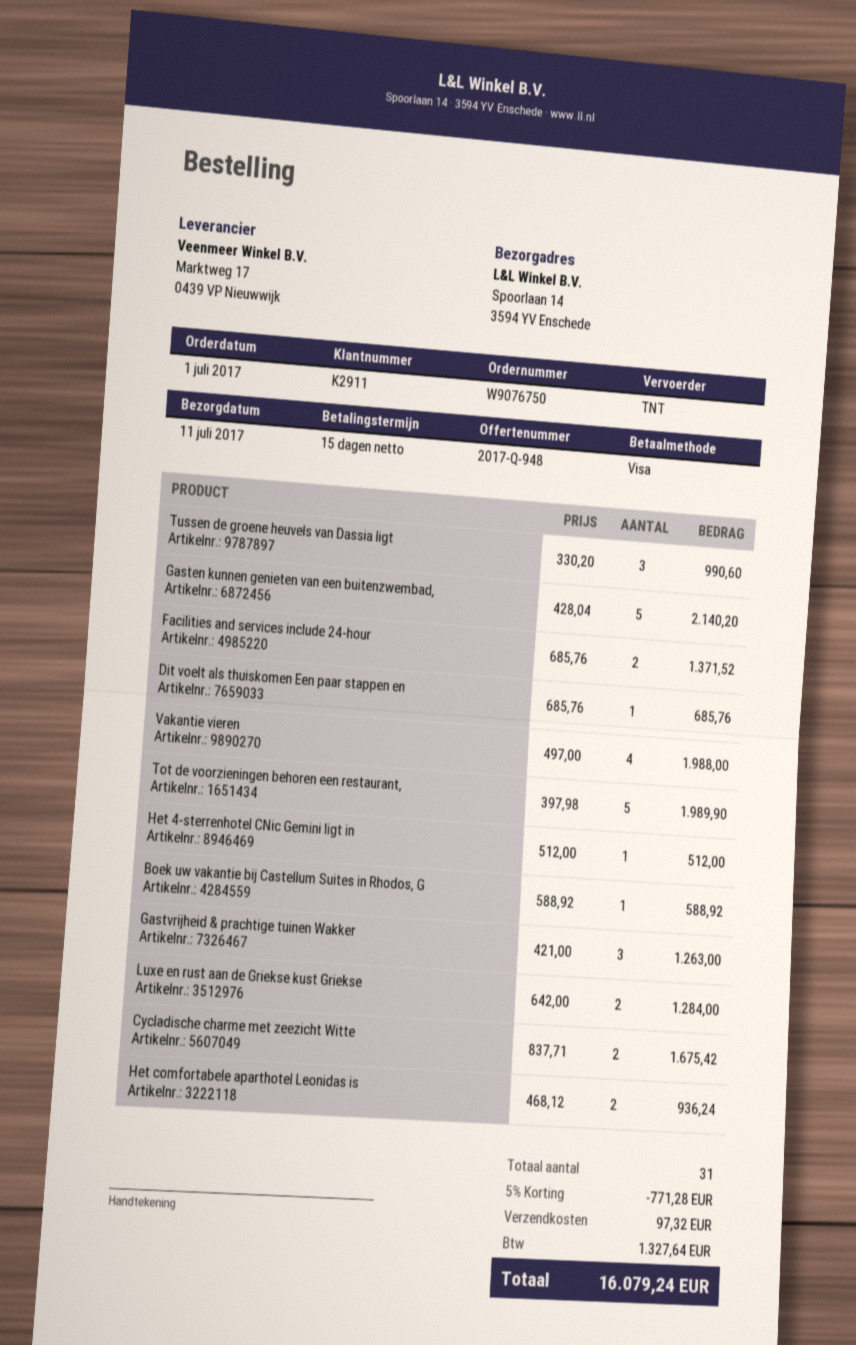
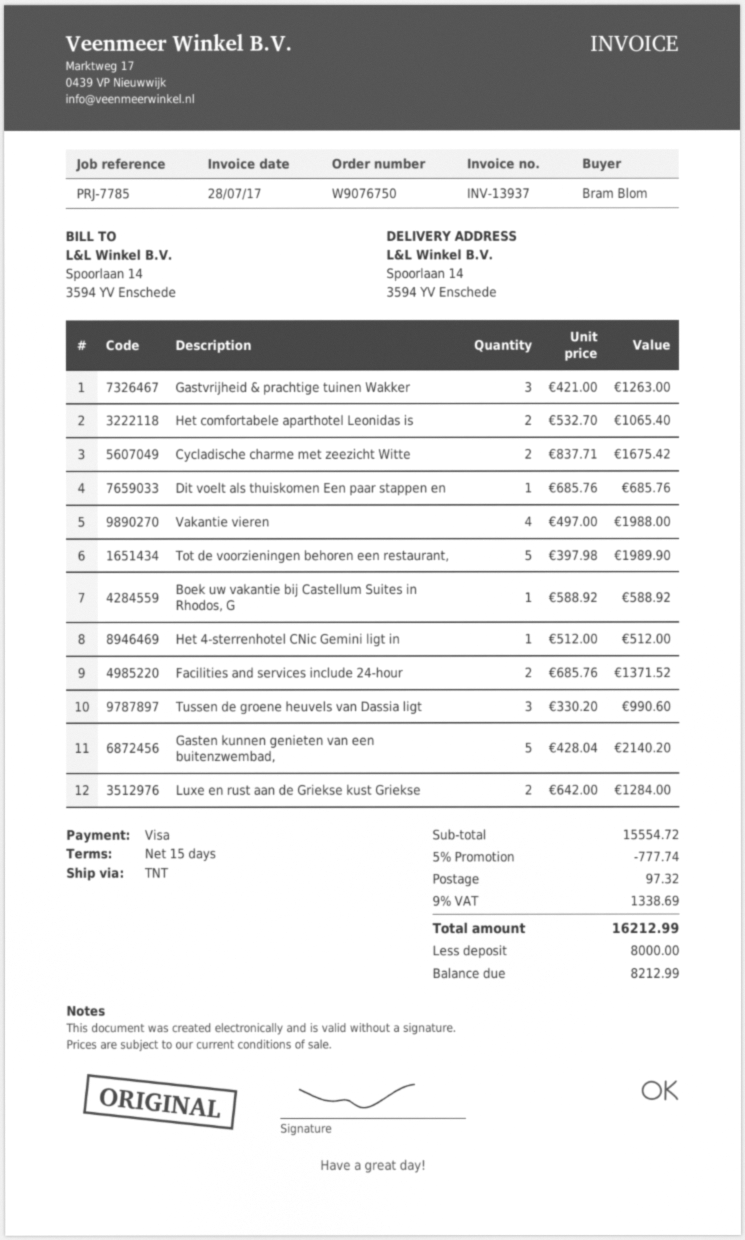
Het comfortabele aparthotel Leonidas is: 2 x 468.12 = 936.24 -> 2 x 532.70 = 1065.40
discount: 5% = 771.28 -> 5% = 777.74
tax: 1327.64 -> 1338.69
total: 16079.24 -> 16212.99

